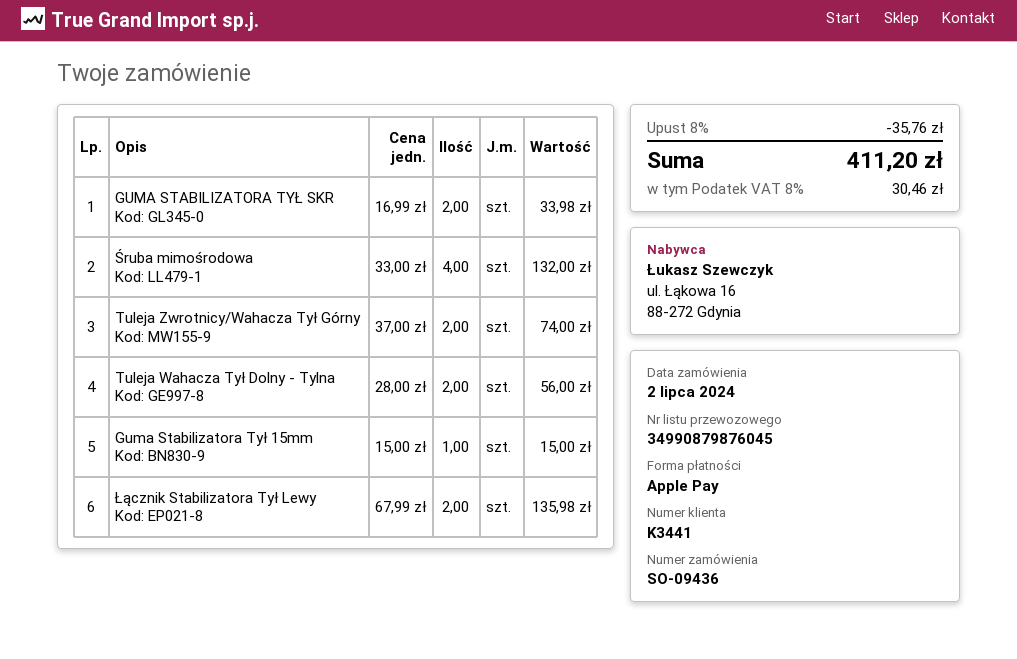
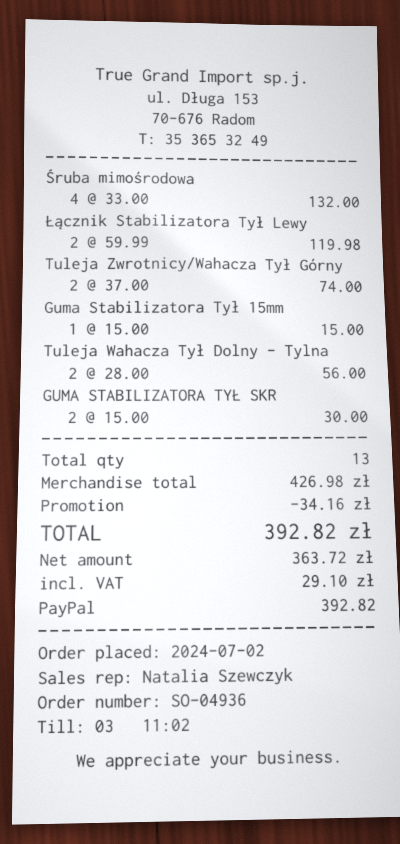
order number: SO-09436 -> SO-04936
payment method: Apple Pay -> PayPal
GUMA STABILIZATORA TYŁ SKR: 2 x 16.99 = 33.98 -> 2 x 15.00 = 30.00
Łącznik Stabilizatora Tył Lewy: 2 x 67.99 = 135.98 -> 2 x 59.99 = 119.98
discount: 35.76 -> 34.16
tax: 30.46 -> 29.10
total: 411.20 -> 392.82

